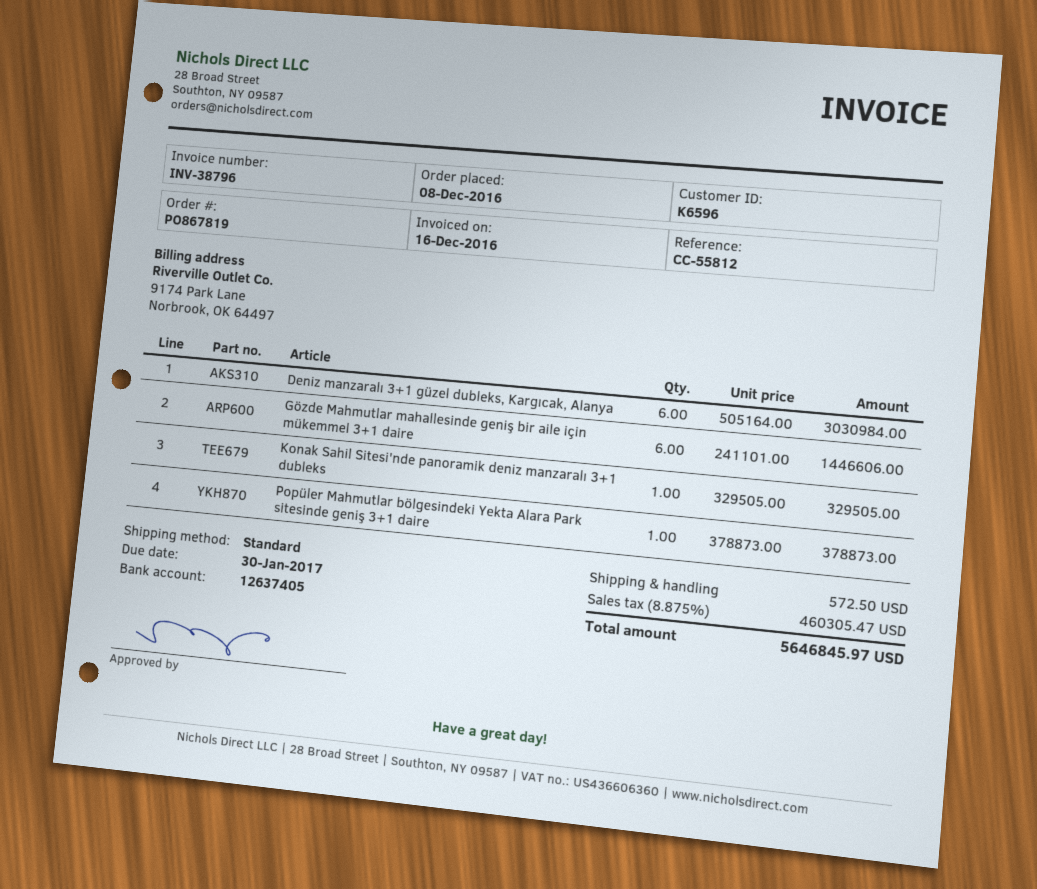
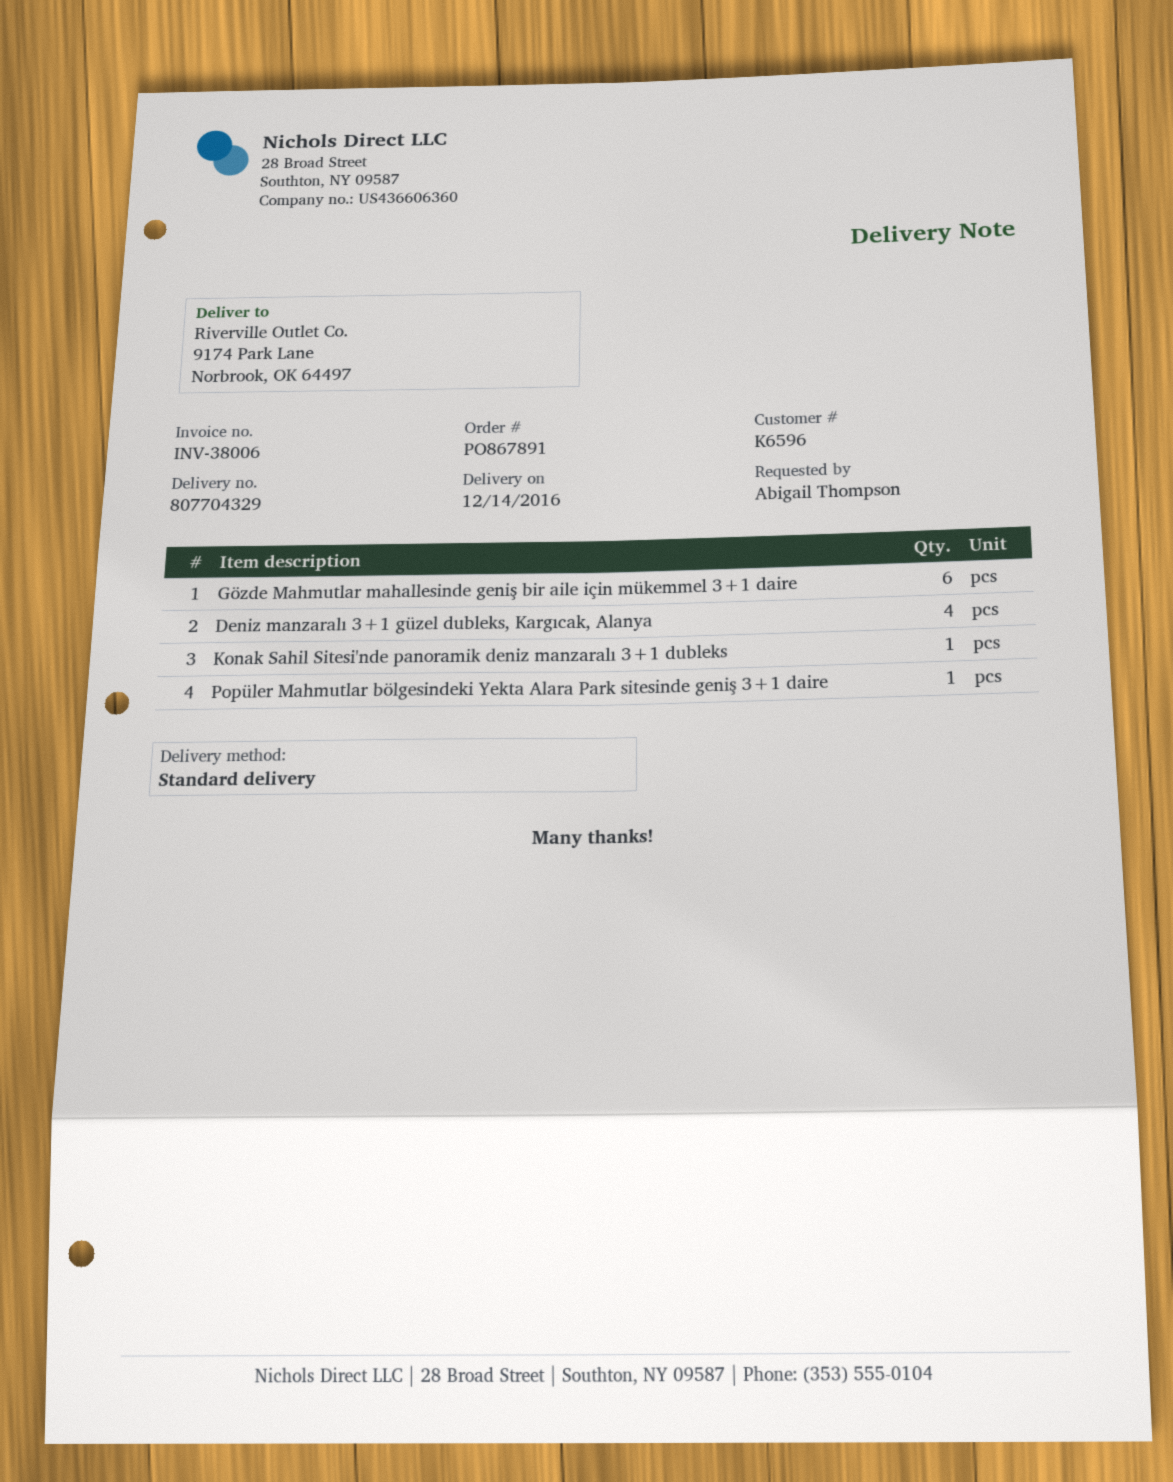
order number: PO867819 -> PO867891
invoice number: INV-38796 -> INV-38006
Deniz manzaralı 3+1 güzel dubleks, Kargıcak, Alanya: 6 -> 4

